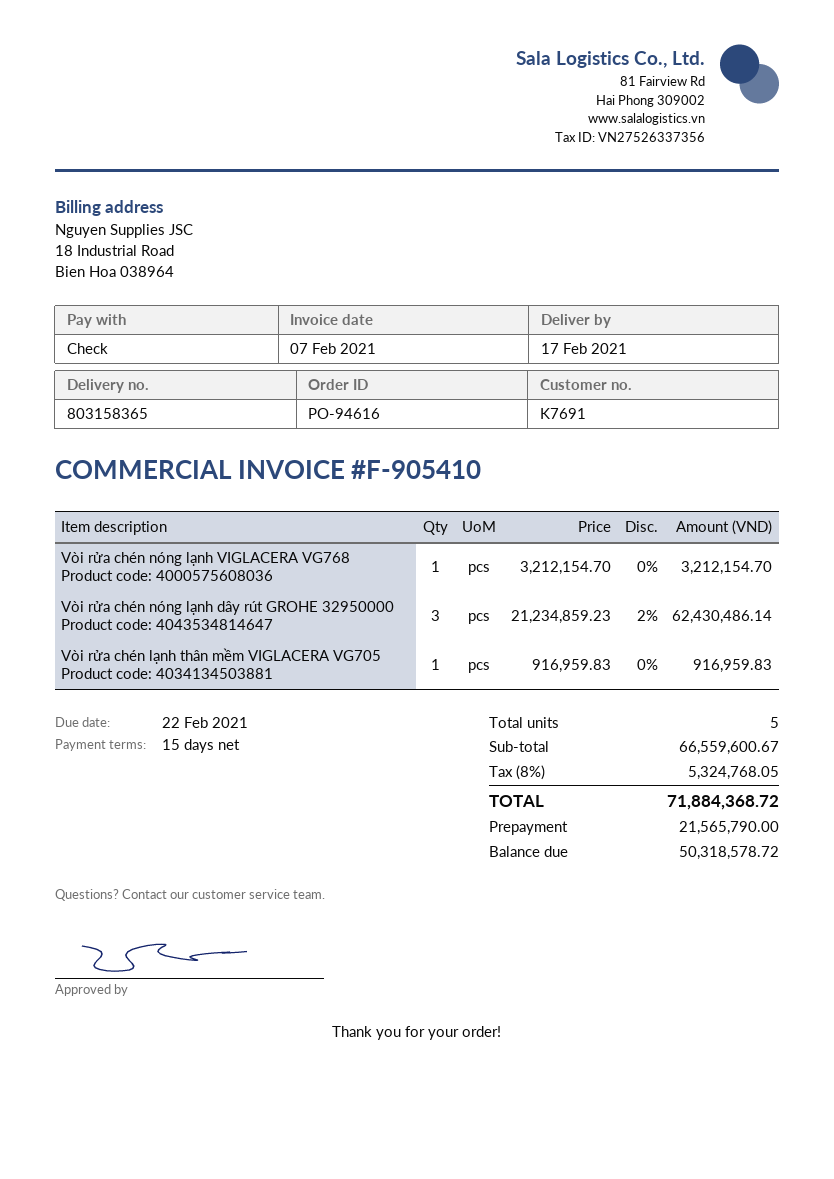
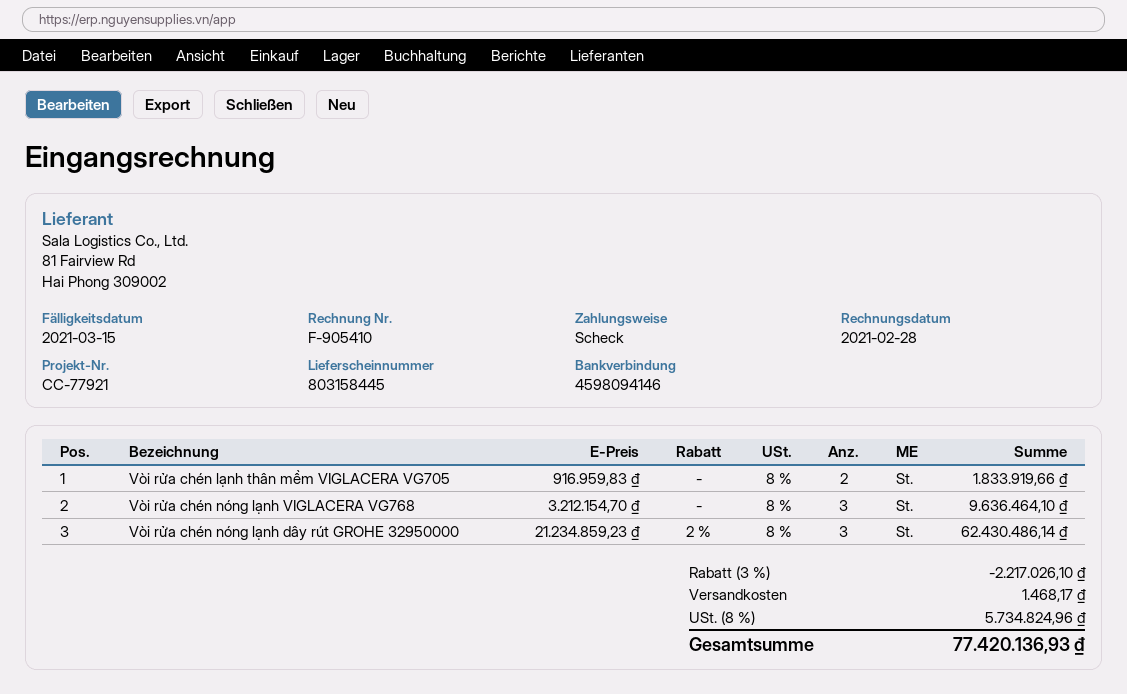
delivery note number: 803158365 -> 803158445
invoice date: 2021-02-07 -> 2021-02-28
due date: 2021-02-22 -> 2021-03-15
Vòi rửa chén nóng lạnh VIGLACERA VG768: 1 x 3212154.70 = 3212154.70 -> 3 x 3212154.70 = 9636464.10
Vòi rửa chén lạnh thân mềm VIGLACERA VG705: 1 x 916959.83 = 916959.83 -> 2 x 916959.83 = 1833919.66
discount: none -> 3% = 2217026.10
shipping: none -> 1468.17
tax: 8% = 5324768.05 -> 8% = 5734824.96
total: 71884368.72 -> 77420136.93

